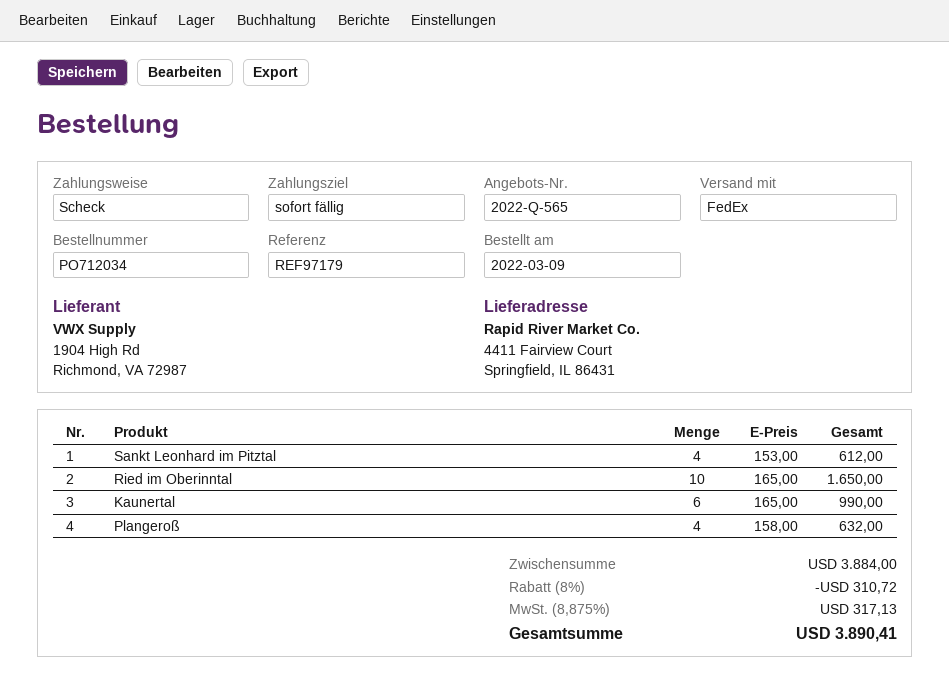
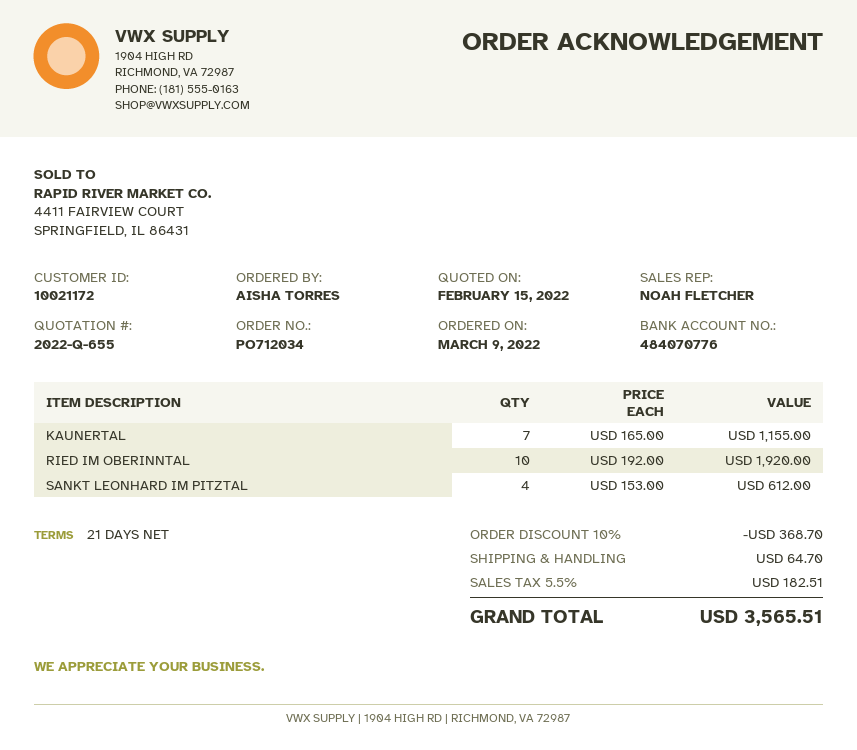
quote number: 2022-Q-565 -> 2022-Q-655
payment terms: on receipt -> 21 days
Ried im Oberinntal: 10 x 165.00 = 1650.00 -> 10 x 192.00 = 1920.00
Kaunertal: 6 x 165.00 = 990.00 -> 7 x 165.00 = 1155.00
Plangeroß: 4 x 158.00 = 632.00 -> none
discount: 8% = 310.72 -> 10% = 368.70
shipping: none -> 64.70
tax: 8.875% = 317.13 -> 5.5% = 182.51
total: 3890.41 -> 3565.51

